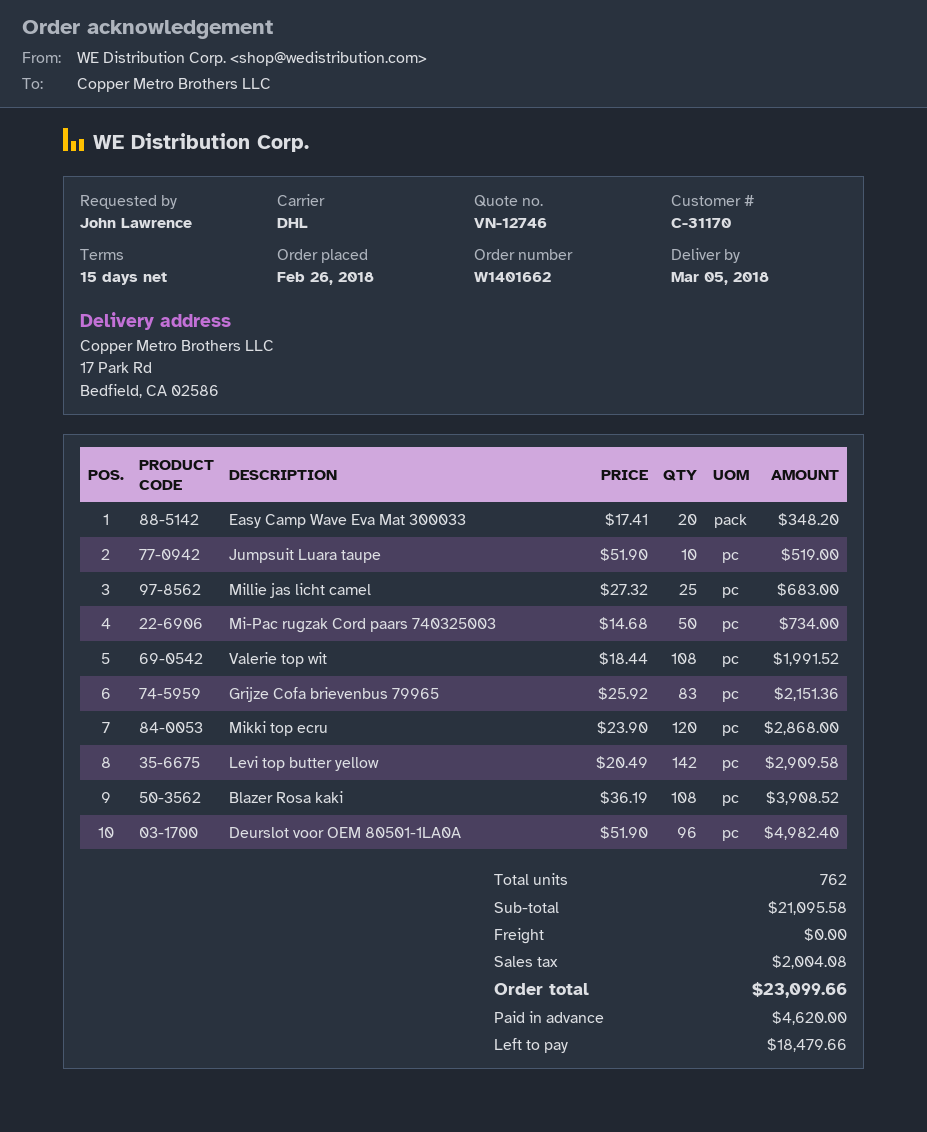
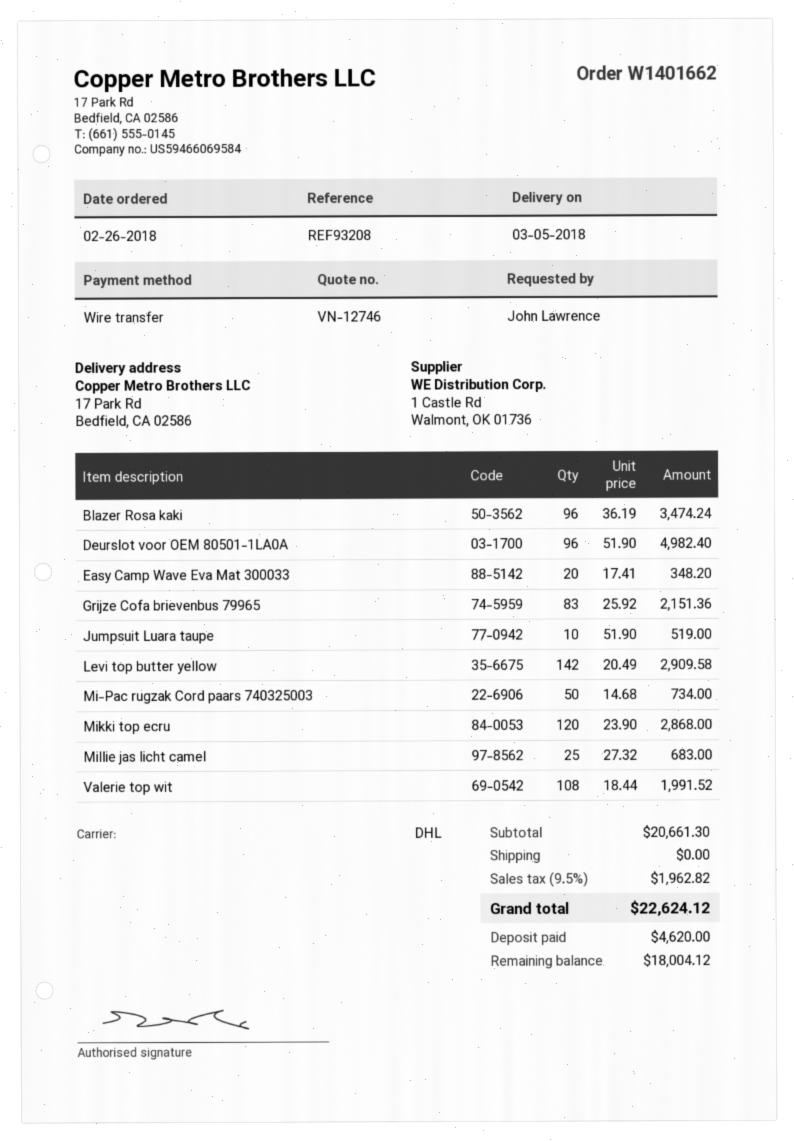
Blazer Rosa kaki: 108 x 36.19 = 3908.52 -> 96 x 36.19 = 3474.24
subtotal: 21095.58 -> 20661.30
tax: 2004.08 -> 1962.82
total: 23099.66 -> 22624.12
balance: 18479.66 -> 18004.12

